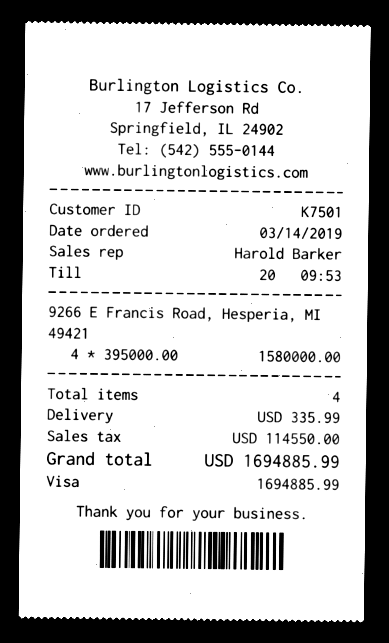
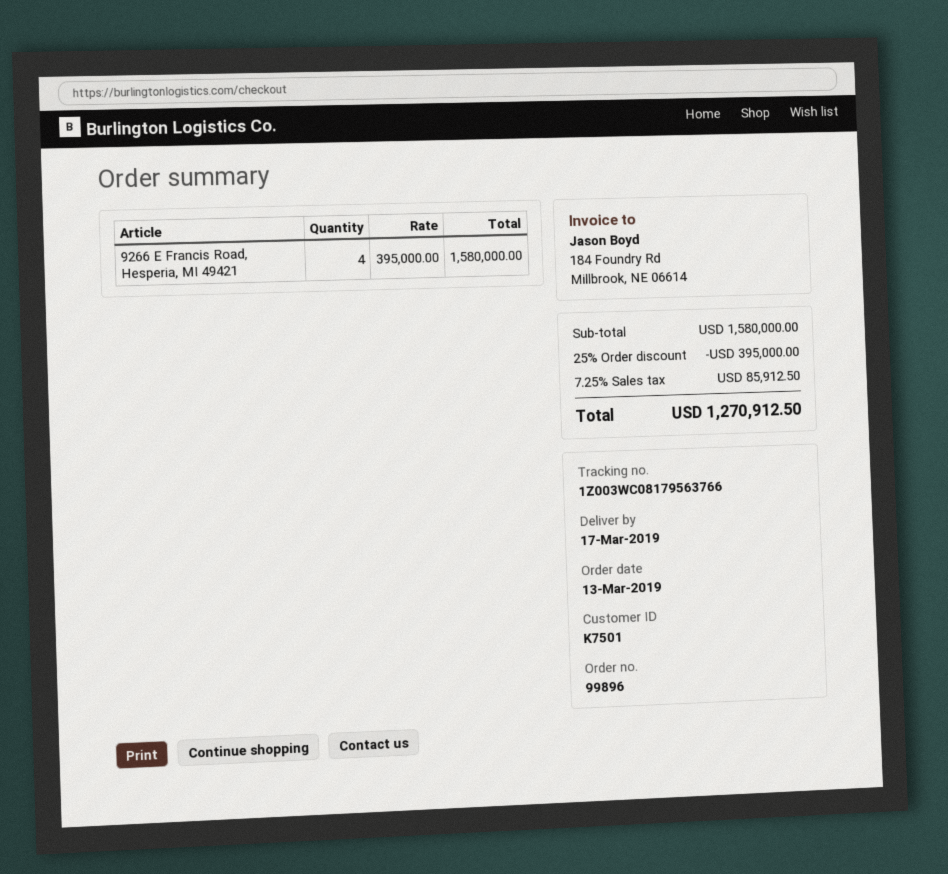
order date: 2019-03-14 -> 2019-03-13
discount: none -> 25% = 395000.00
shipping: 335.99 -> none
tax: 114550.00 -> 85912.50
total: 1694885.99 -> 1270912.50

